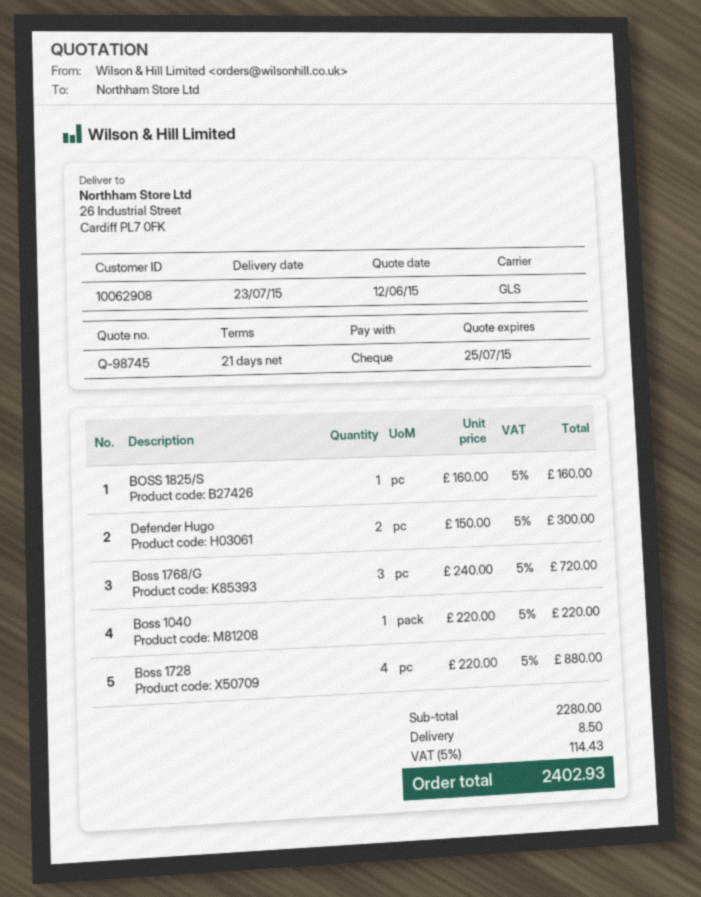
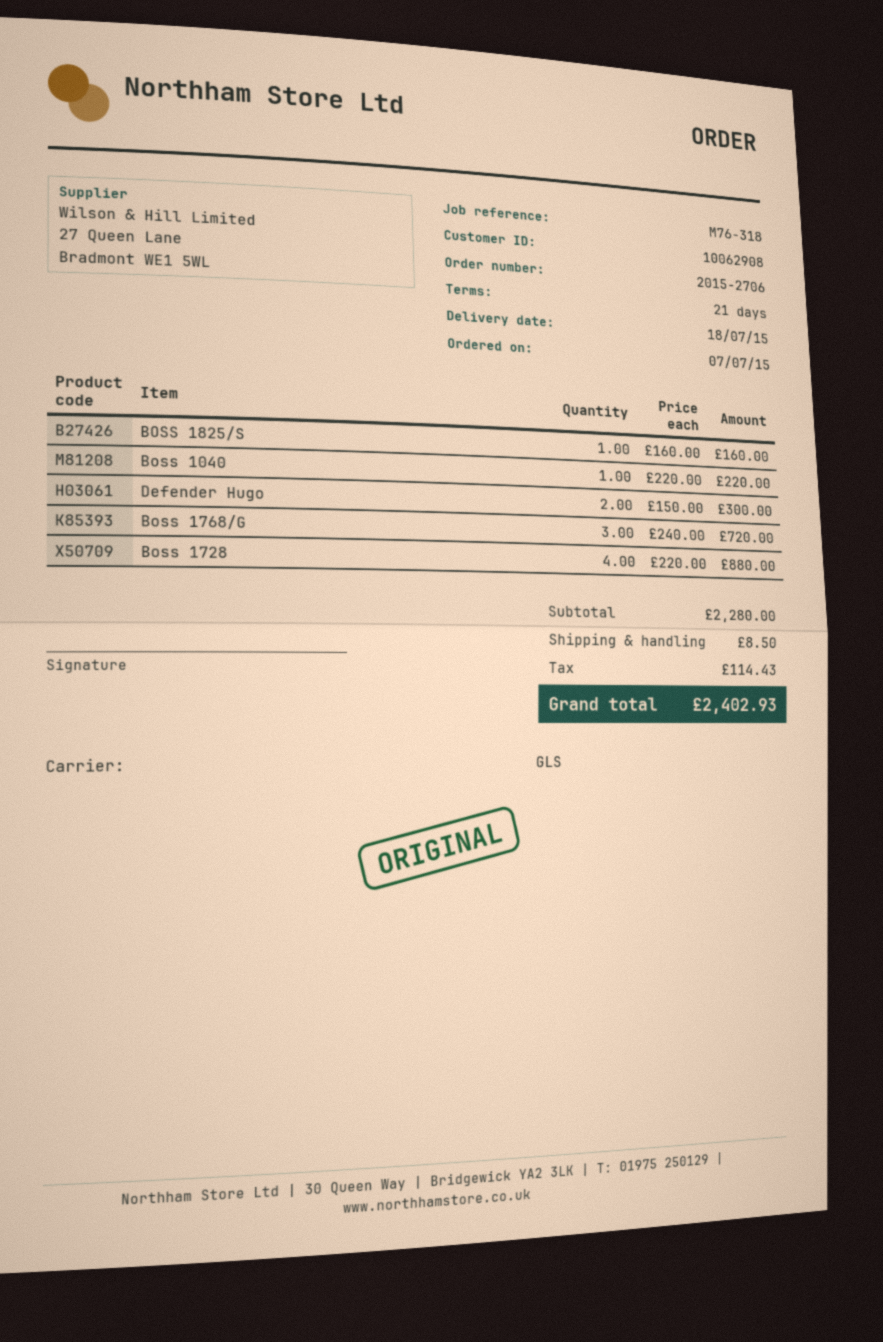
delivery date: 2015-07-23 -> 2015-07-18

